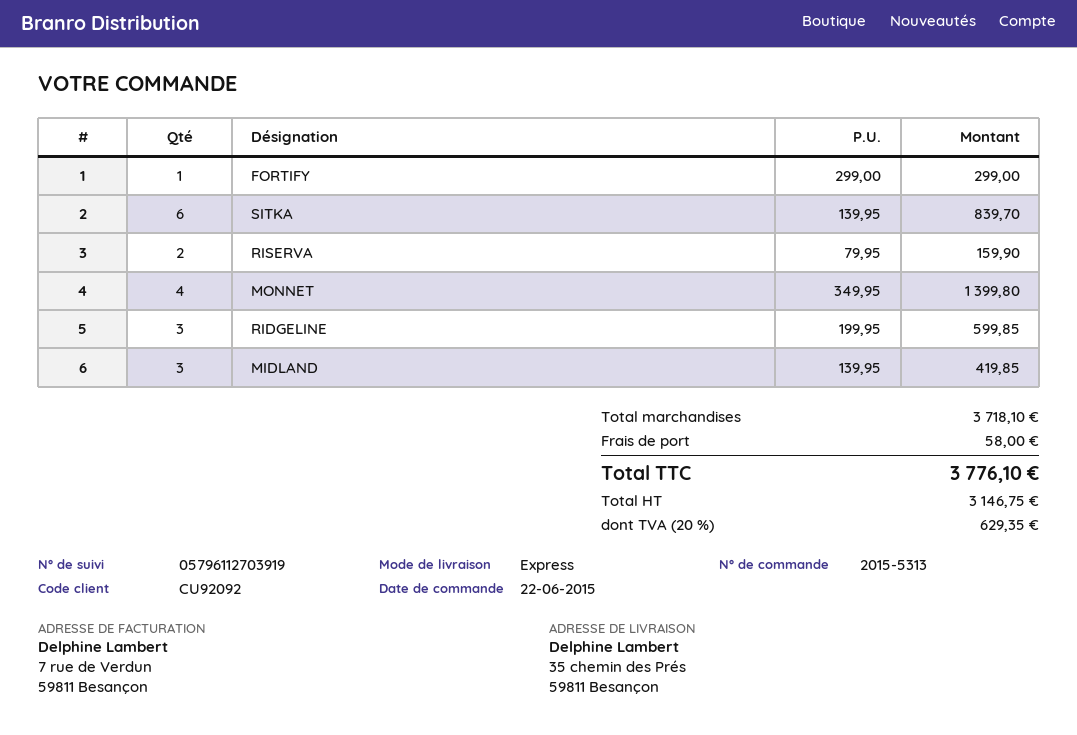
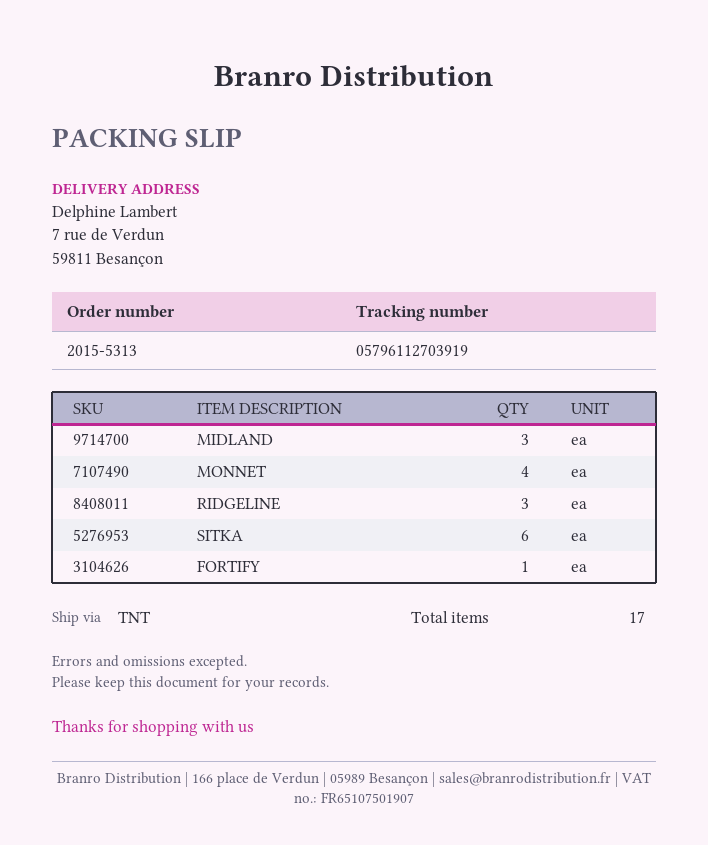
shipping method: express -> TNT
ship to: 35 chemin des Prés, 59811 Besançon -> 7 rue de Verdun, 59811 Besançon
RISERVA: 2 -> none

